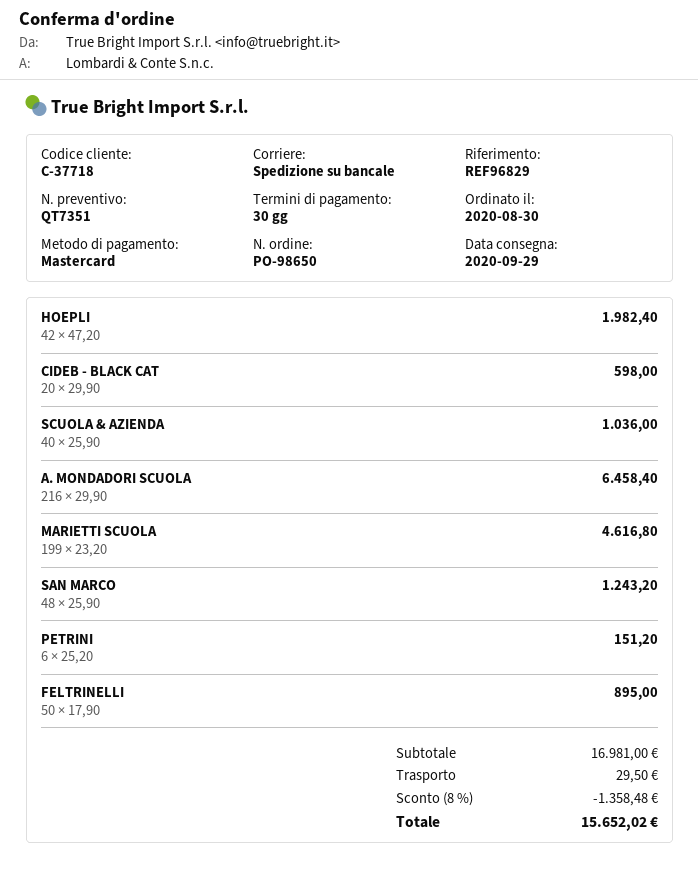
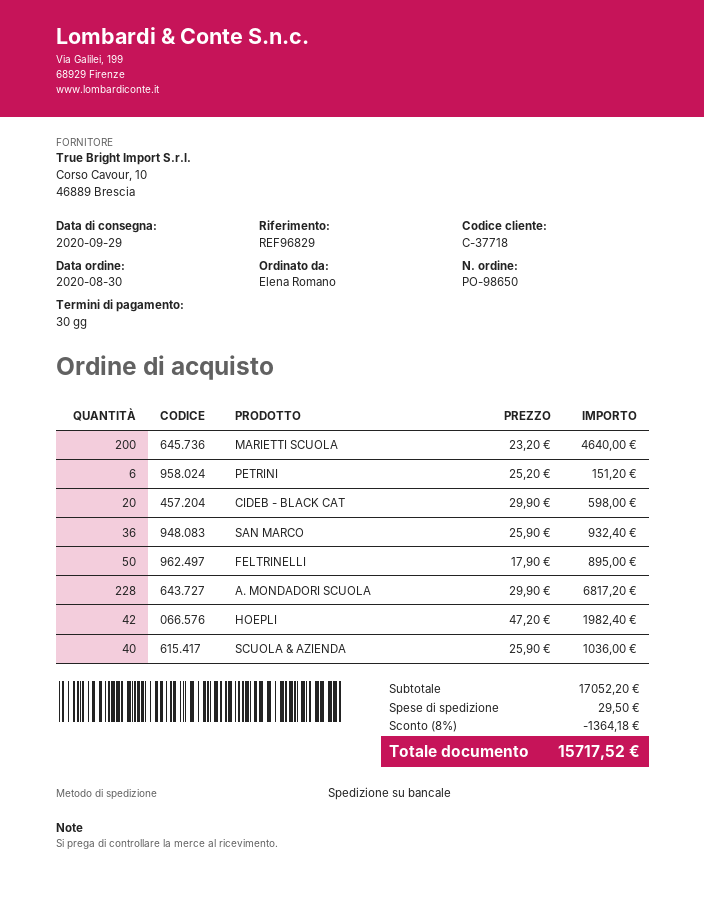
A. MONDADORI SCUOLA: 216 x 29.90 = 6458.40 -> 228 x 29.90 = 6817.20
MARIETTI SCUOLA: 199 x 23.20 = 4616.80 -> 200 x 23.20 = 4640.00
SAN MARCO: 48 x 25.90 = 1243.20 -> 36 x 25.90 = 932.40
subtotal: 16981.00 -> 17052.20
discount: 8% = 1358.48 -> 8% = 1364.18
total: 15652.02 -> 15717.52

